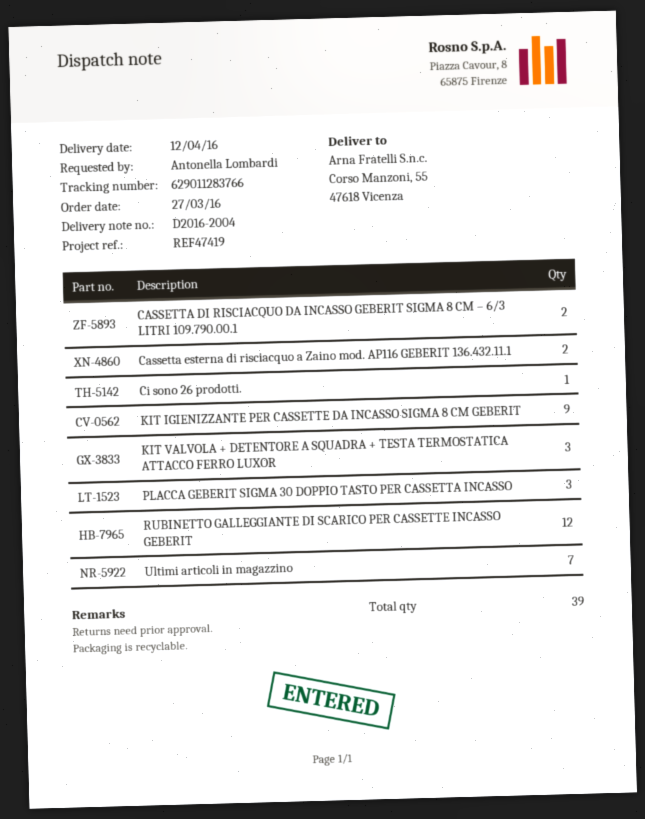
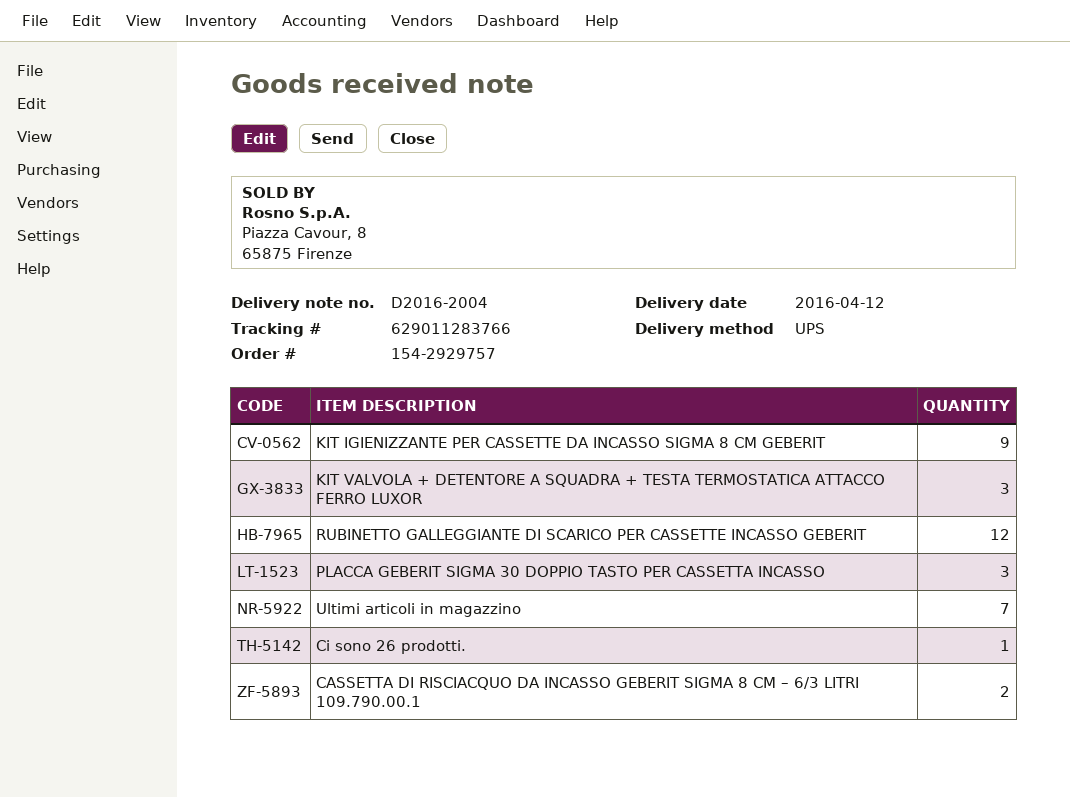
Cassetta esterna di risciacquo a Zaino mod. AP116 GEBERIT 136.432.11.1: 2 -> none

